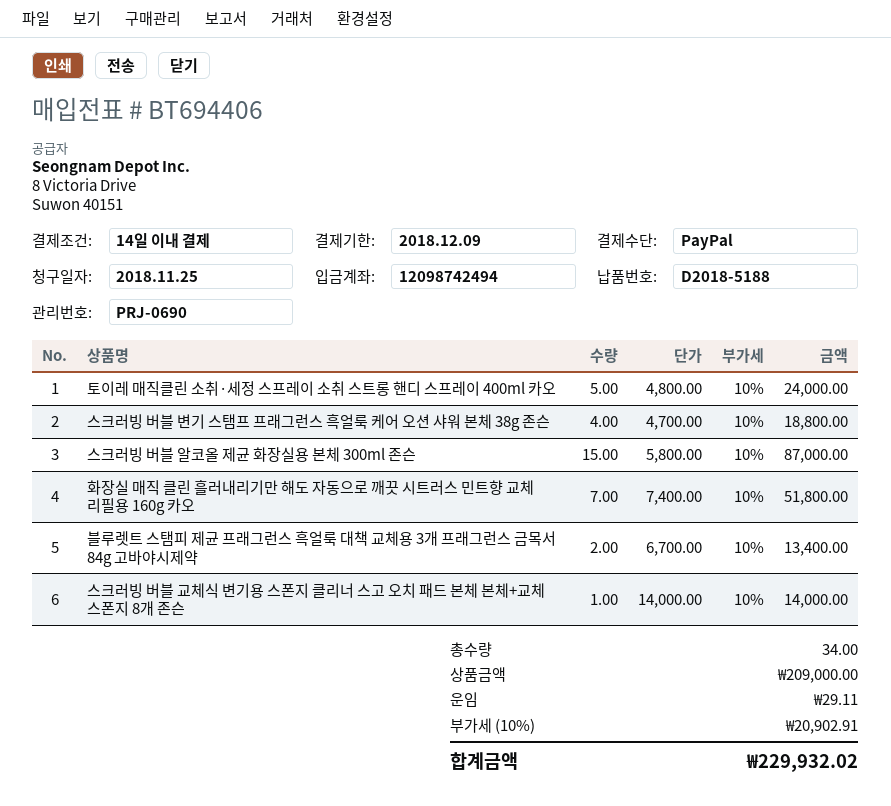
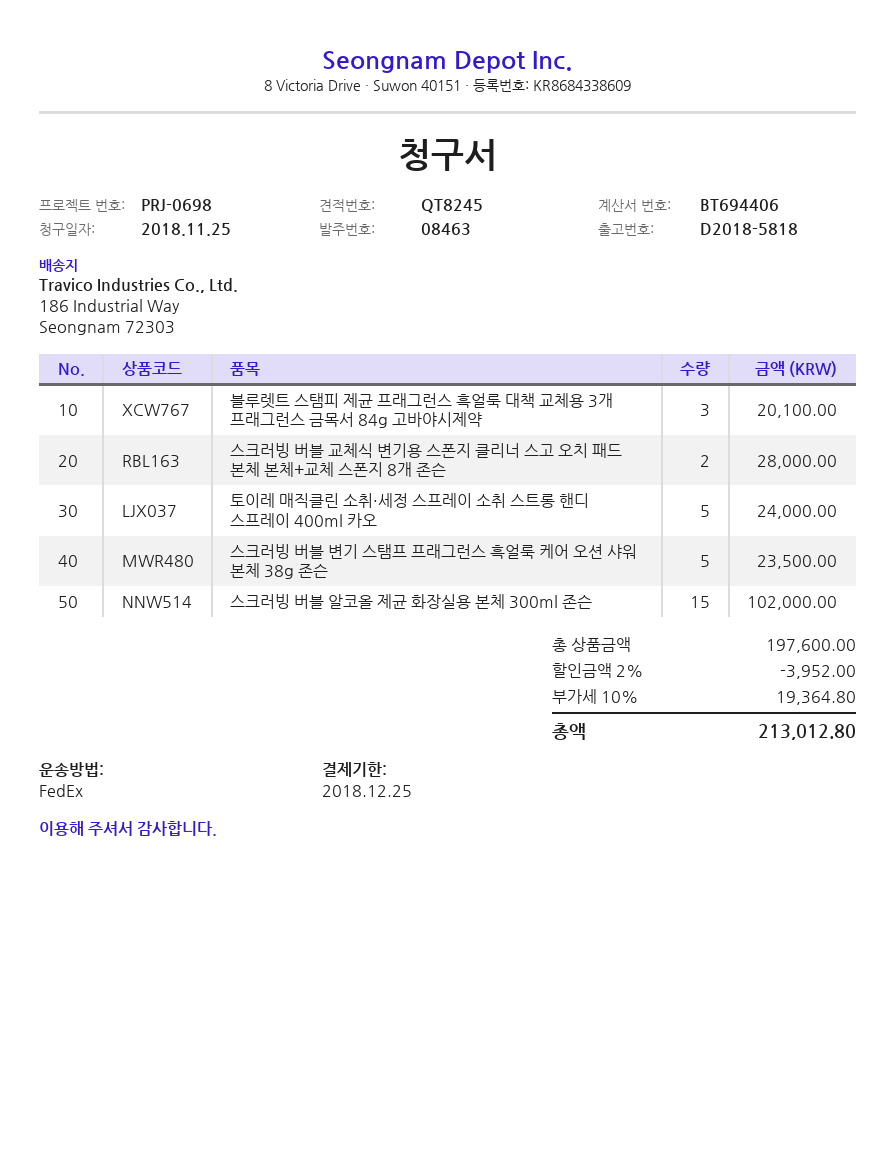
delivery note number: D2018-5188 -> D2018-5818
due date: 2018-12-09 -> 2018-12-25
reference: PRJ-0690 -> PRJ-0698
스크러빙 버블 변기 스탬프 프래그런스 흑얼룩 케어 오션 샤워 본체 38g 존슨: 4 for 18800.00 -> 5 for 23500.00
스크러빙 버블 알코올 제균 화장실용 본체 300ml 존슨: 15 for 87000.00 -> 15 for 102000.00
화장실 매직 클린 흘러내리기만 해도 자동으로 깨끗 시트러스 민트향 교체 리필용 160g 카오: 7 for 51800.00 -> none
블루렛트 스탬피 제균 프래그런스 흑얼룩 대책 교체용 3개 프래그런스 금목서 84g 고바야시제약: 2 for 13400.00 -> 3 for 20100.00
스크러빙 버블 교체식 변기용 스폰지 클리너 스고 오치 패드 본체 본체+교체 스폰지 8개 존슨: 1 for 14000.00 -> 2 for 28000.00
subtotal: 209000.00 -> 197600.00
discount: none -> 2% = 3952.00
shipping: 29.11 -> none
tax: 10% = 20902.91 -> 10% = 19364.80
total: 229932.02 -> 213012.80

